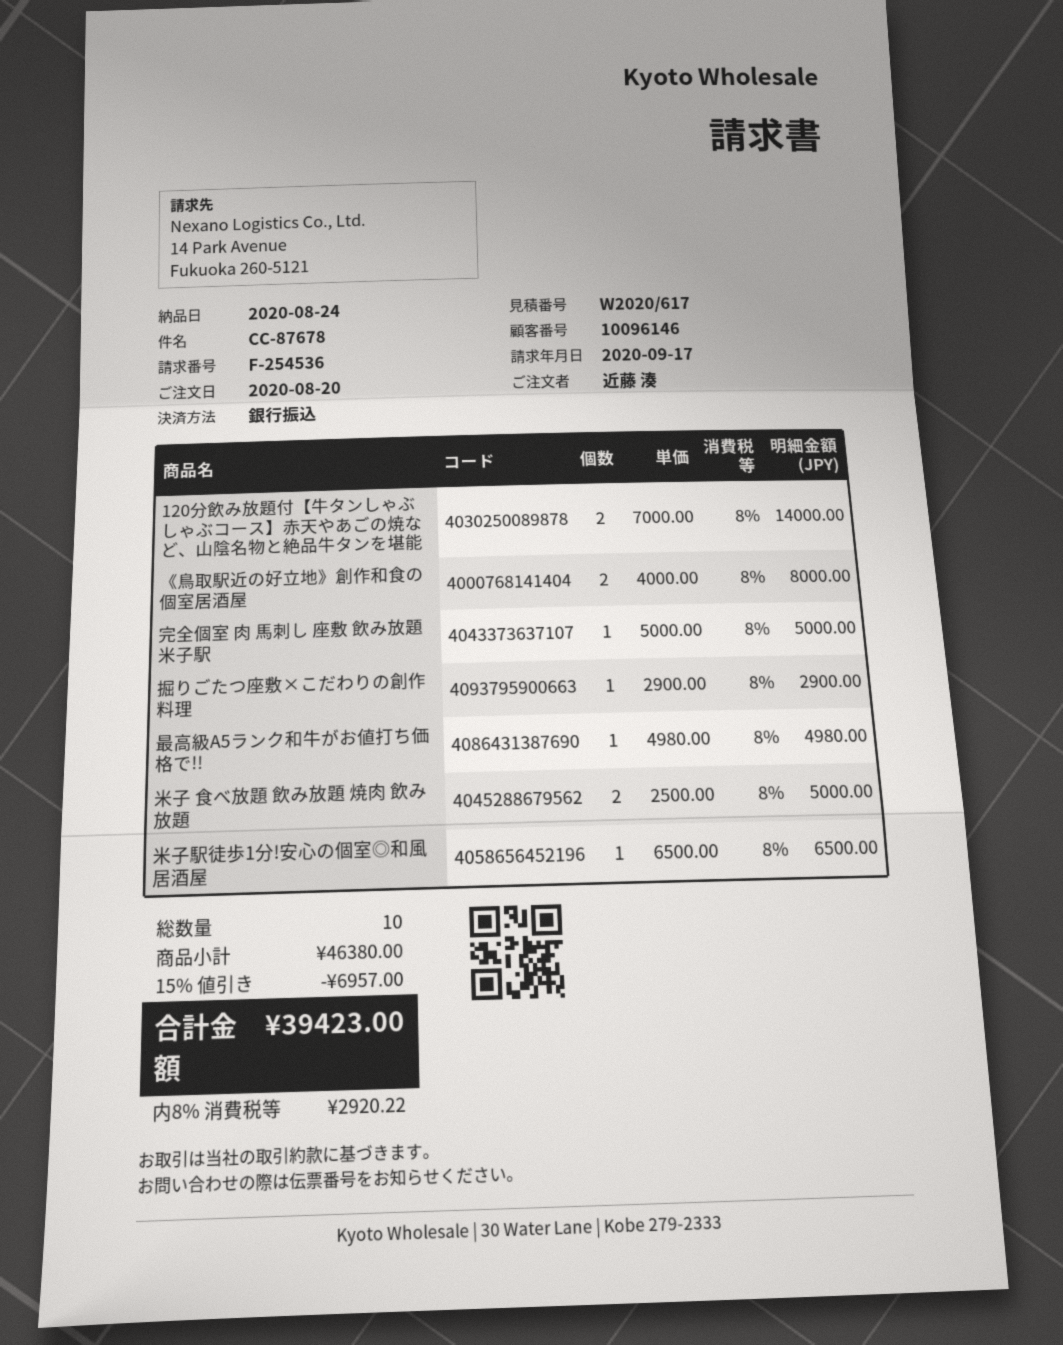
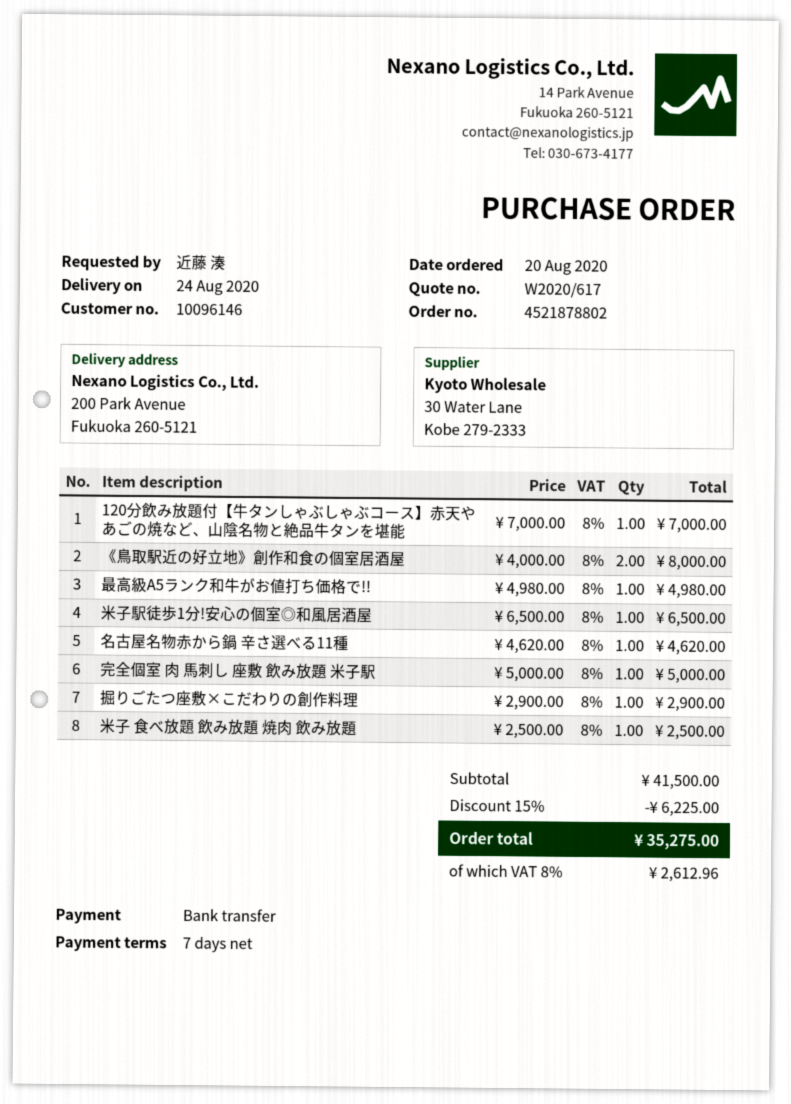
120分飲み放題付【牛タンしゃぶしゃぶコース】赤天やあごの焼など、山陰名物と絶品牛タンを堪能: 2 x 7000.00 = 14000.00 -> 1 x 7000.00 = 7000.00
米子 食べ放題 飲み放題 焼肉 飲み放題: 2 x 2500.00 = 5000.00 -> 1 x 2500.00 = 2500.00
名古屋名物赤から鍋 辛さ選べる11種: none -> 1 x 4620.00 = 4620.00
subtotal: 46380.00 -> 41500.00
discount: 15% = 6957.00 -> 15% = 6225.00
tax: 8% = 2920.22 -> 8% = 2612.96
total: 39423.00 -> 35275.00

